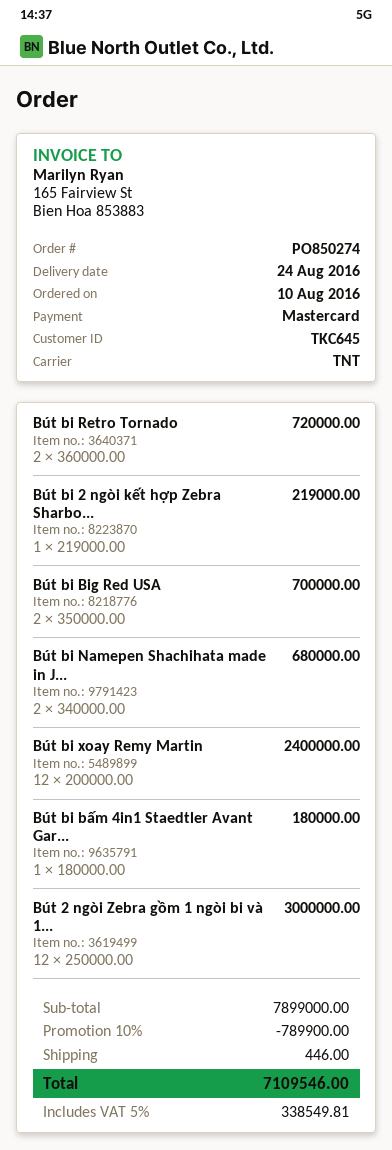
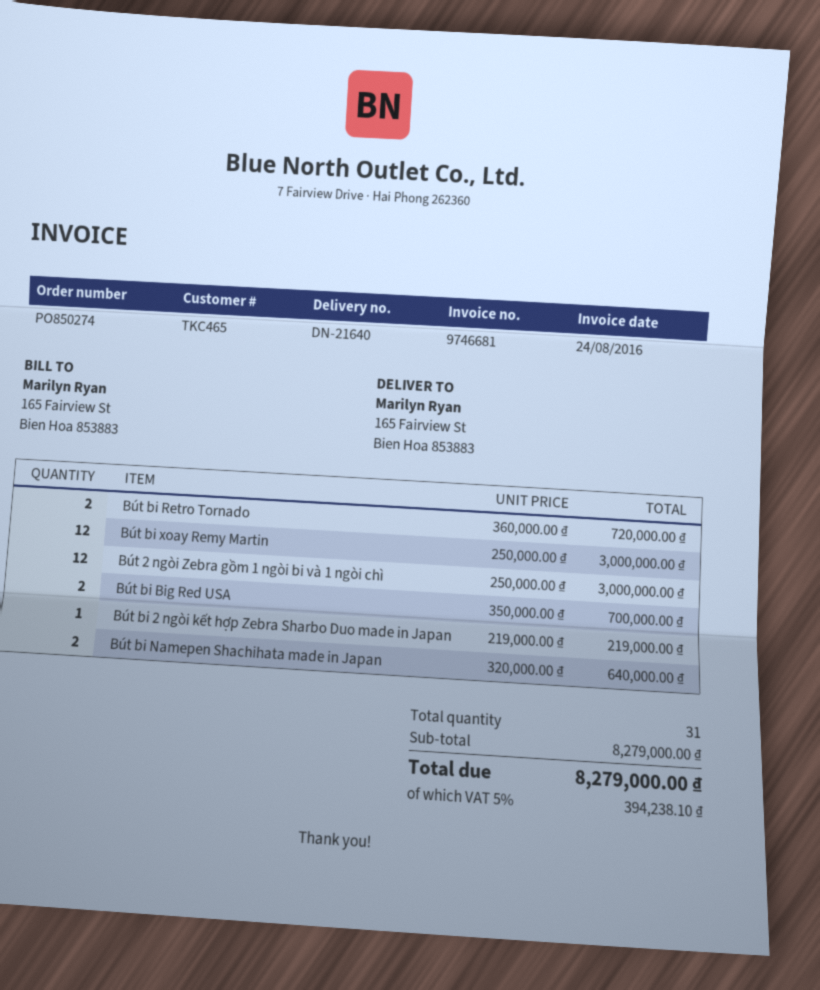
customer number: TKC645 -> TKC465
Bút bi Namepen Shachihata made in J...: 2 x 340000.00 = 680000.00 -> 2 x 320000.00 = 640000.00
Bút bi xoay Remy Martin: 12 x 200000.00 = 2400000.00 -> 12 x 250000.00 = 3000000.00
Bút bi bấm 4in1 Staedtler Avant Gar...: 1 x 180000.00 = 180000.00 -> none
subtotal: 7899000.00 -> 8279000.00
discount: 10% = 789900.00 -> none
shipping: 446.00 -> none
tax: 5% = 338549.81 -> 5% = 394238.10
total: 7109546.00 -> 8279000.00

